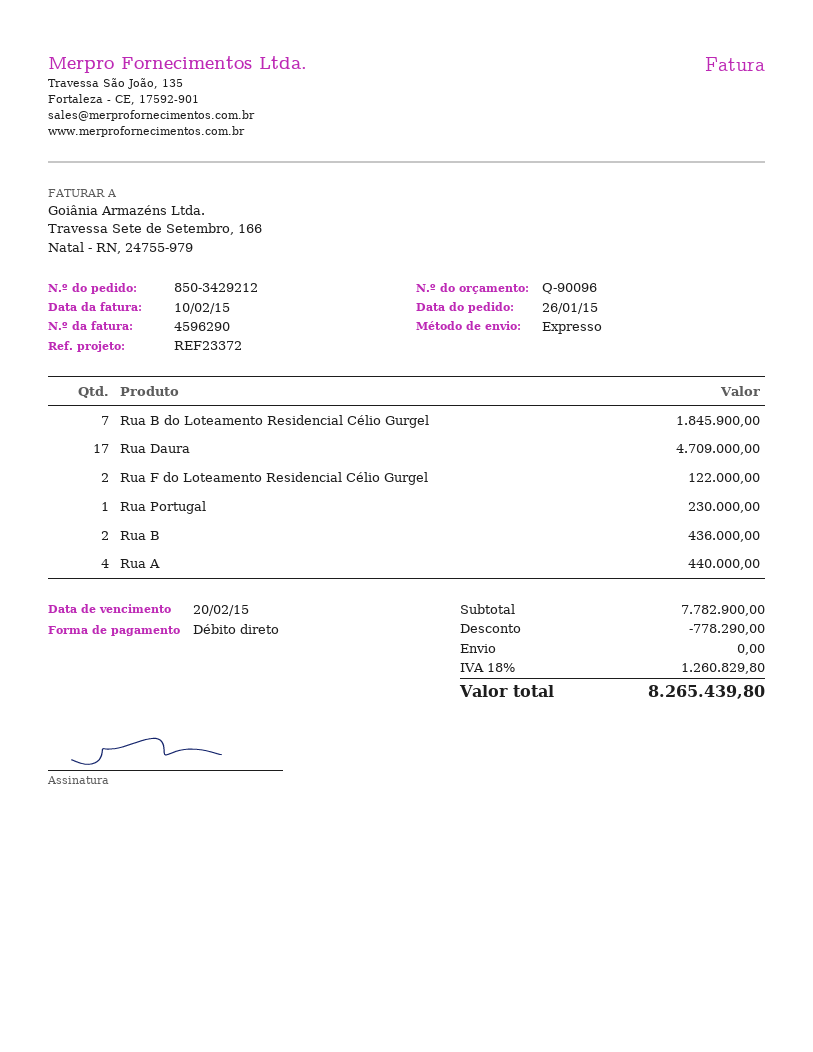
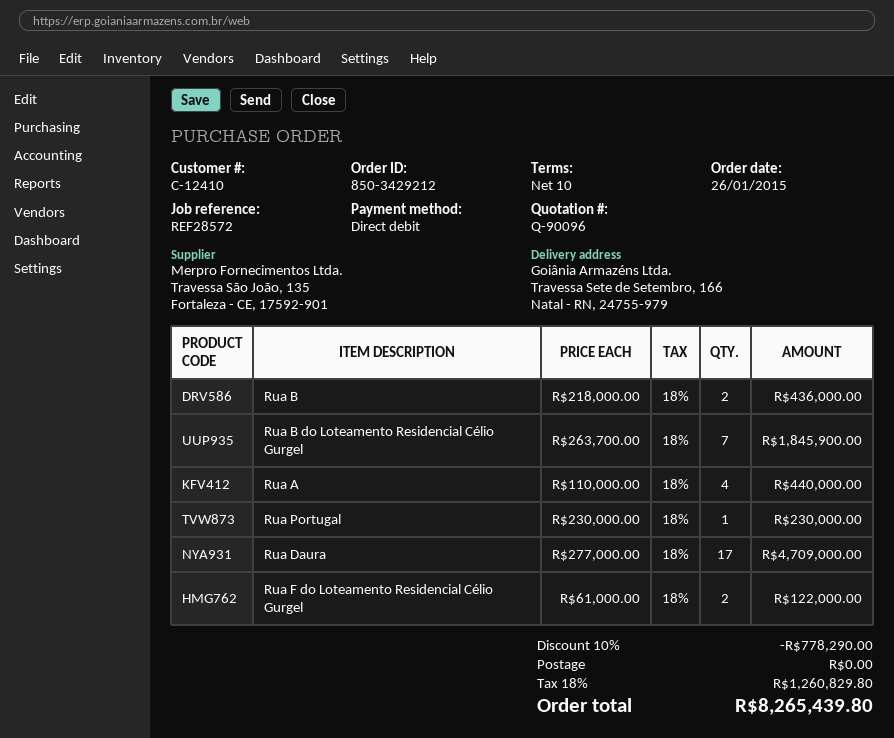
reference: REF23372 -> REF28572

